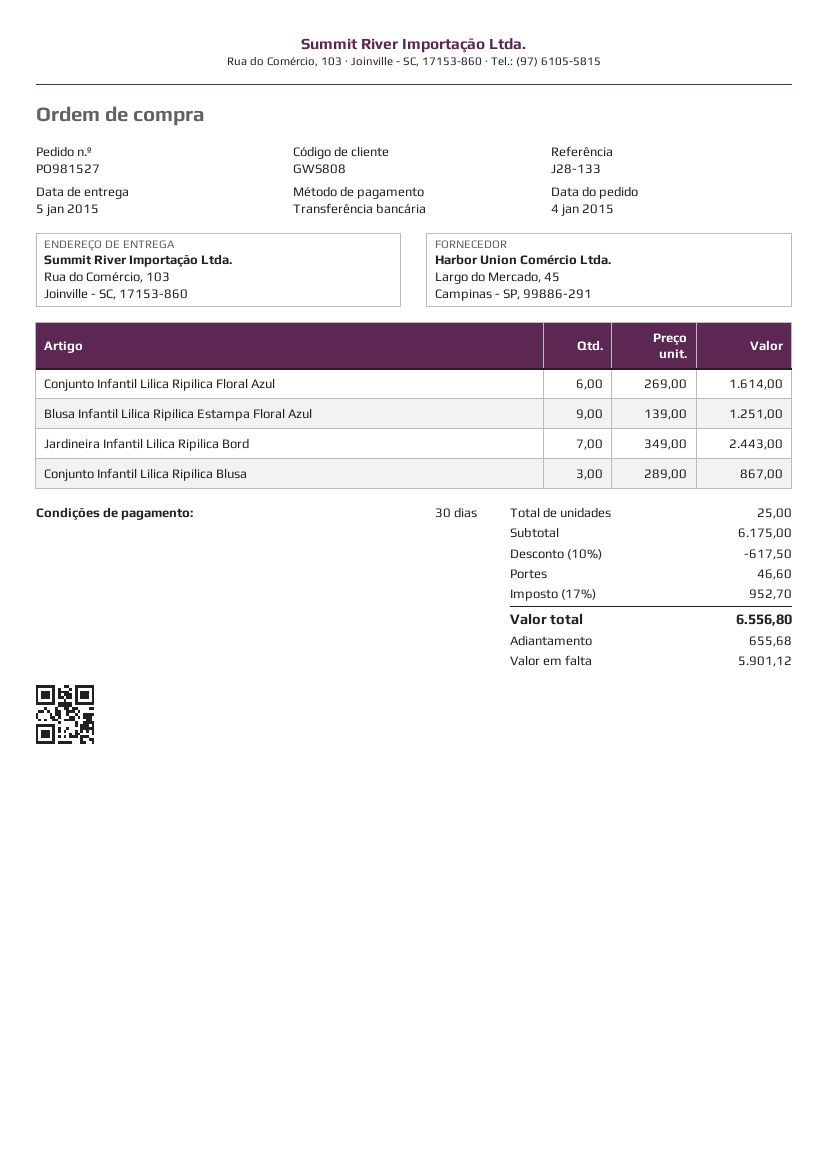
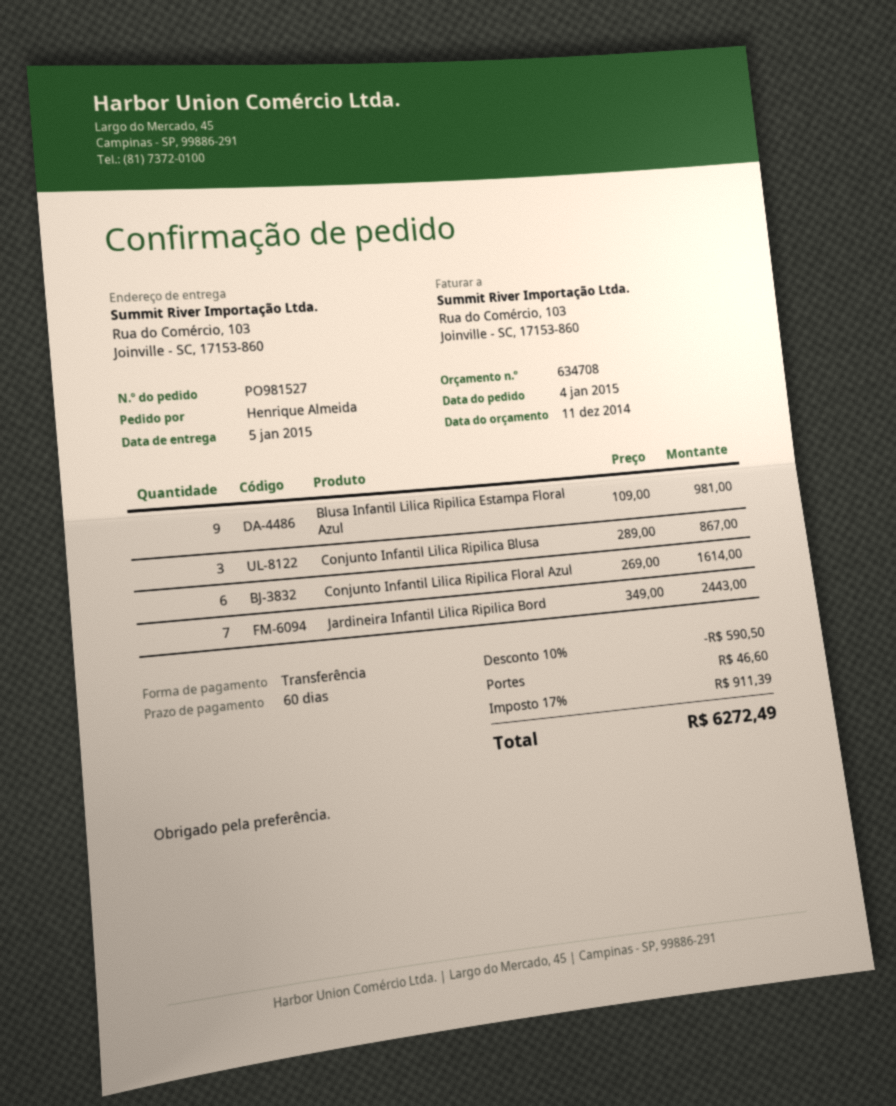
payment terms: 30 days -> 60 days
Blusa Infantil Lilica Ripilica Estampa Floral Azul: 9 x 139.00 = 1251.00 -> 9 x 109.00 = 981.00
discount: 10% = 617.50 -> 10% = 590.50
tax: 17% = 952.70 -> 17% = 911.39
total: 6556.80 -> 6272.49

